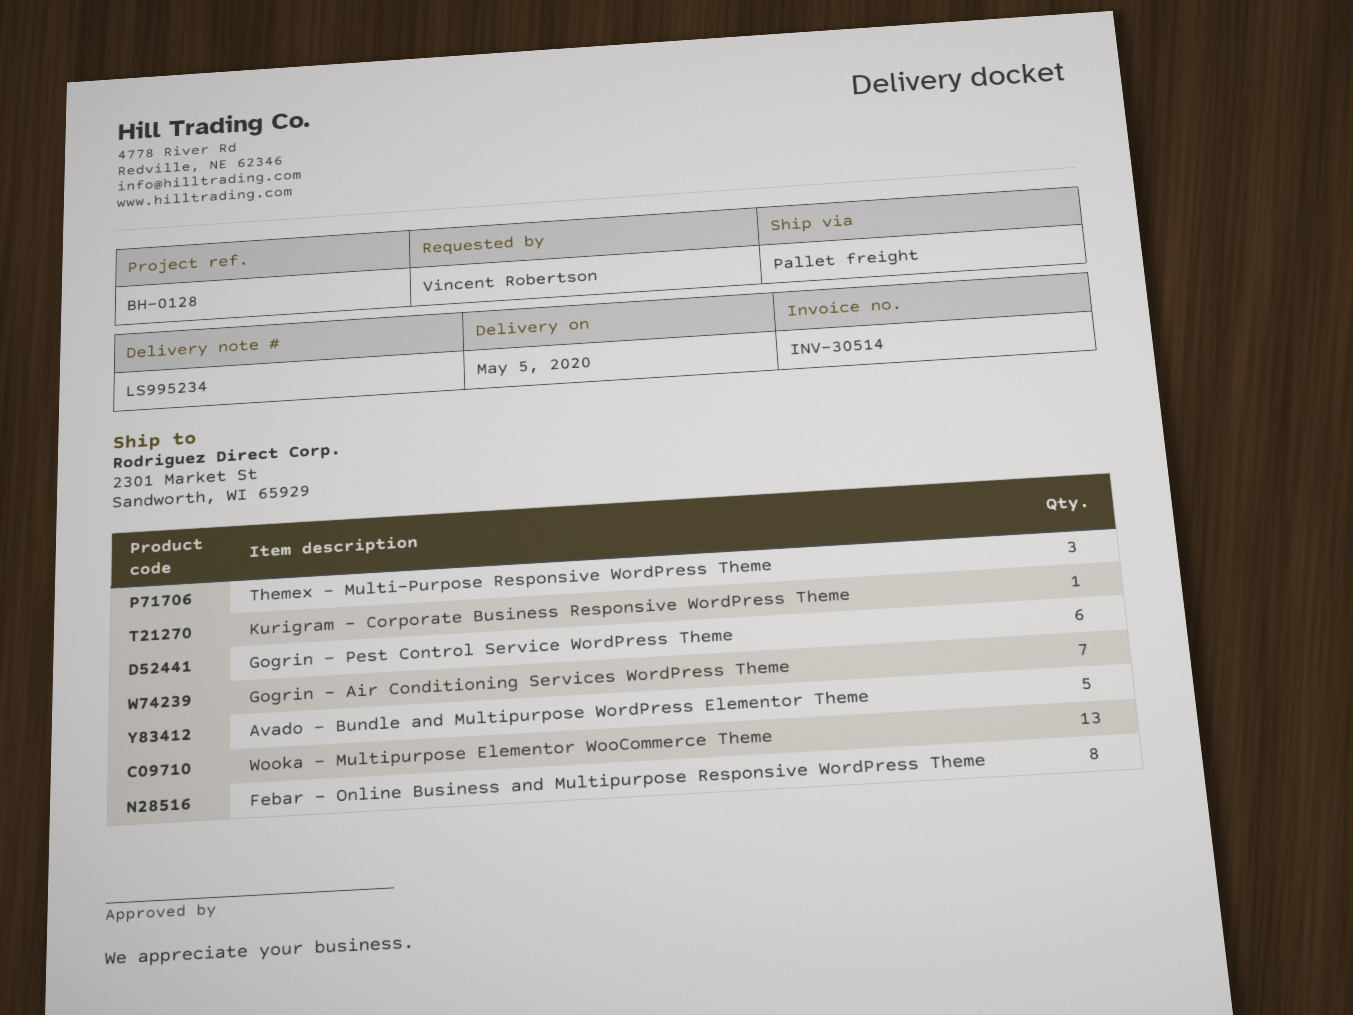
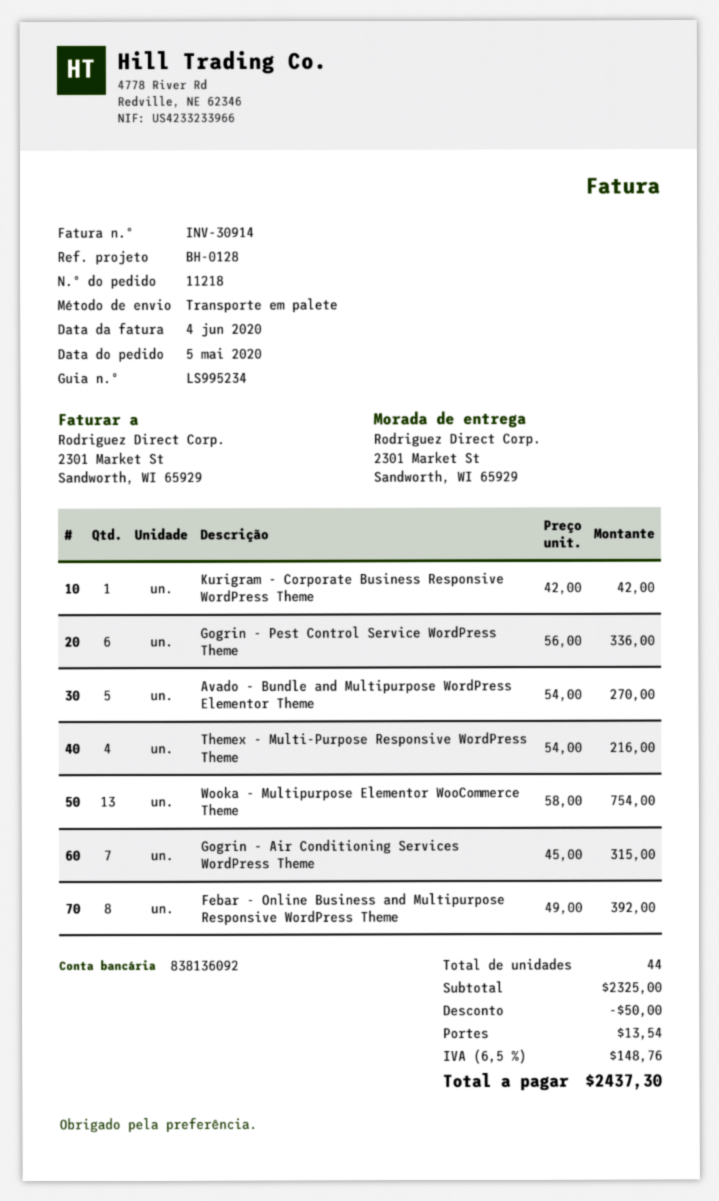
invoice number: INV-30514 -> INV-30914
Themex - Multi-Purpose Responsive WordPress Theme: 3 -> 4

